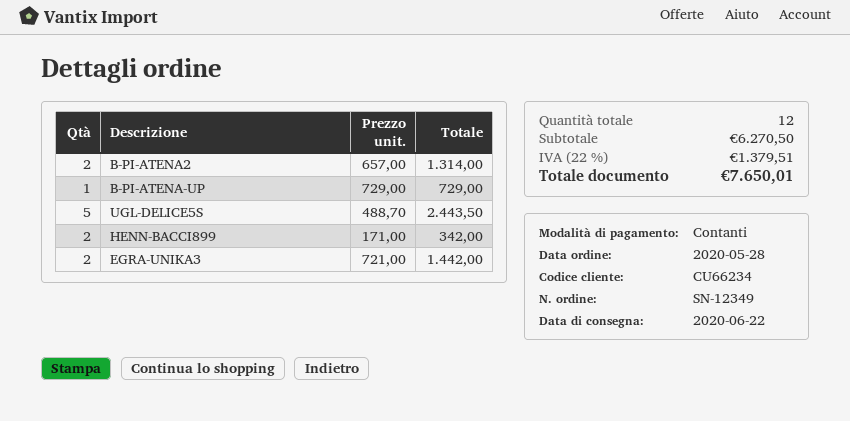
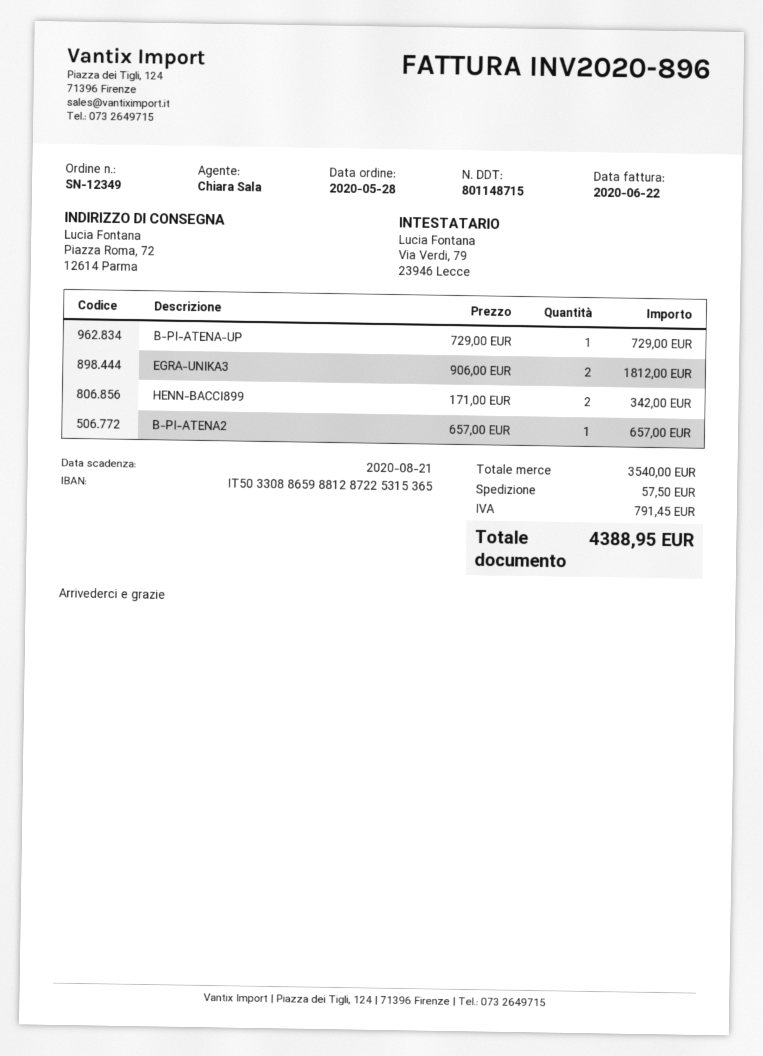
B-PI-ATENA2: 2 x 657.00 = 1314.00 -> 1 x 657.00 = 657.00
UGL-DELICE5S: 5 x 488.70 = 2443.50 -> none
EGRA-UNIKA3: 2 x 721.00 = 1442.00 -> 2 x 906.00 = 1812.00
subtotal: 6270.50 -> 3540.00
shipping: none -> 57.50
tax: 1379.51 -> 791.45
total: 7650.01 -> 4388.95

